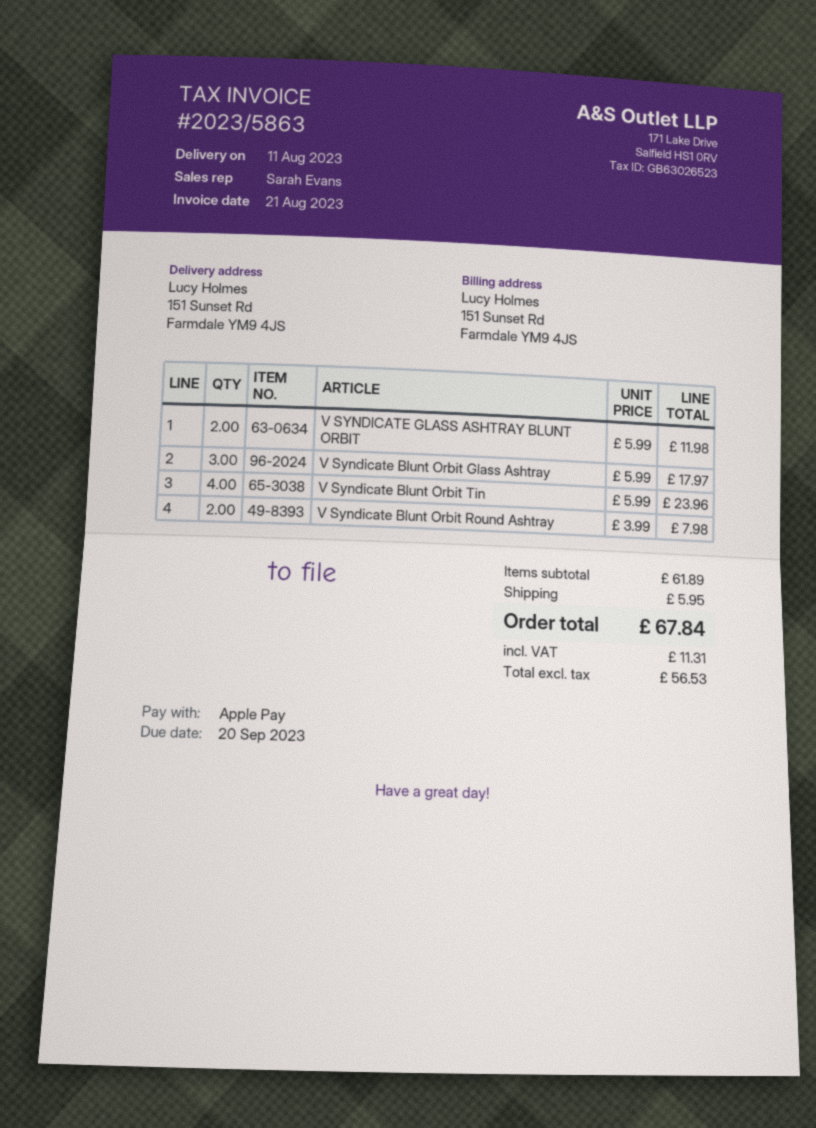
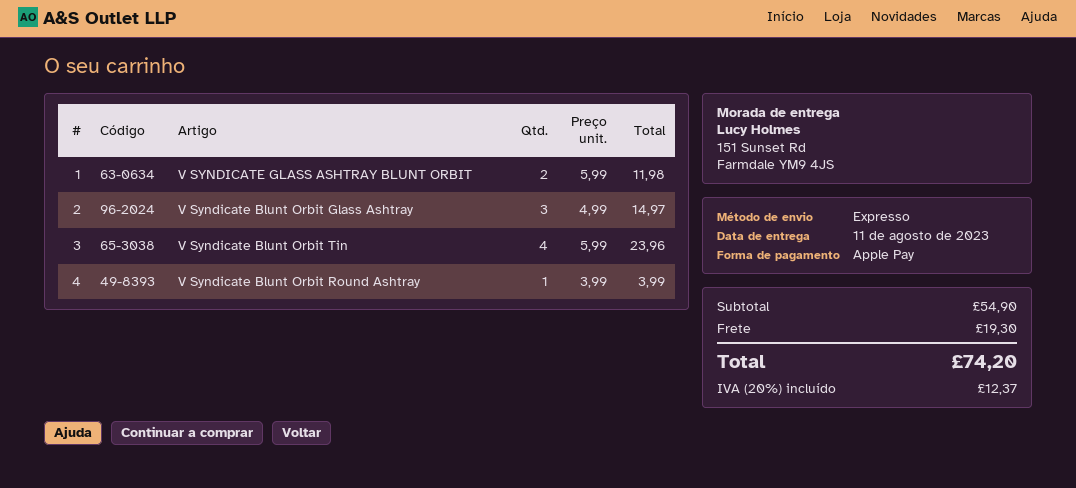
V Syndicate Blunt Orbit Glass Ashtray: 3 x 5.99 = 17.97 -> 3 x 4.99 = 14.97
V Syndicate Blunt Orbit Round Ashtray: 2 x 3.99 = 7.98 -> 1 x 3.99 = 3.99
subtotal: 61.89 -> 54.90
shipping: 5.95 -> 19.30
tax: 11.31 -> 12.37
total: 67.84 -> 74.20

